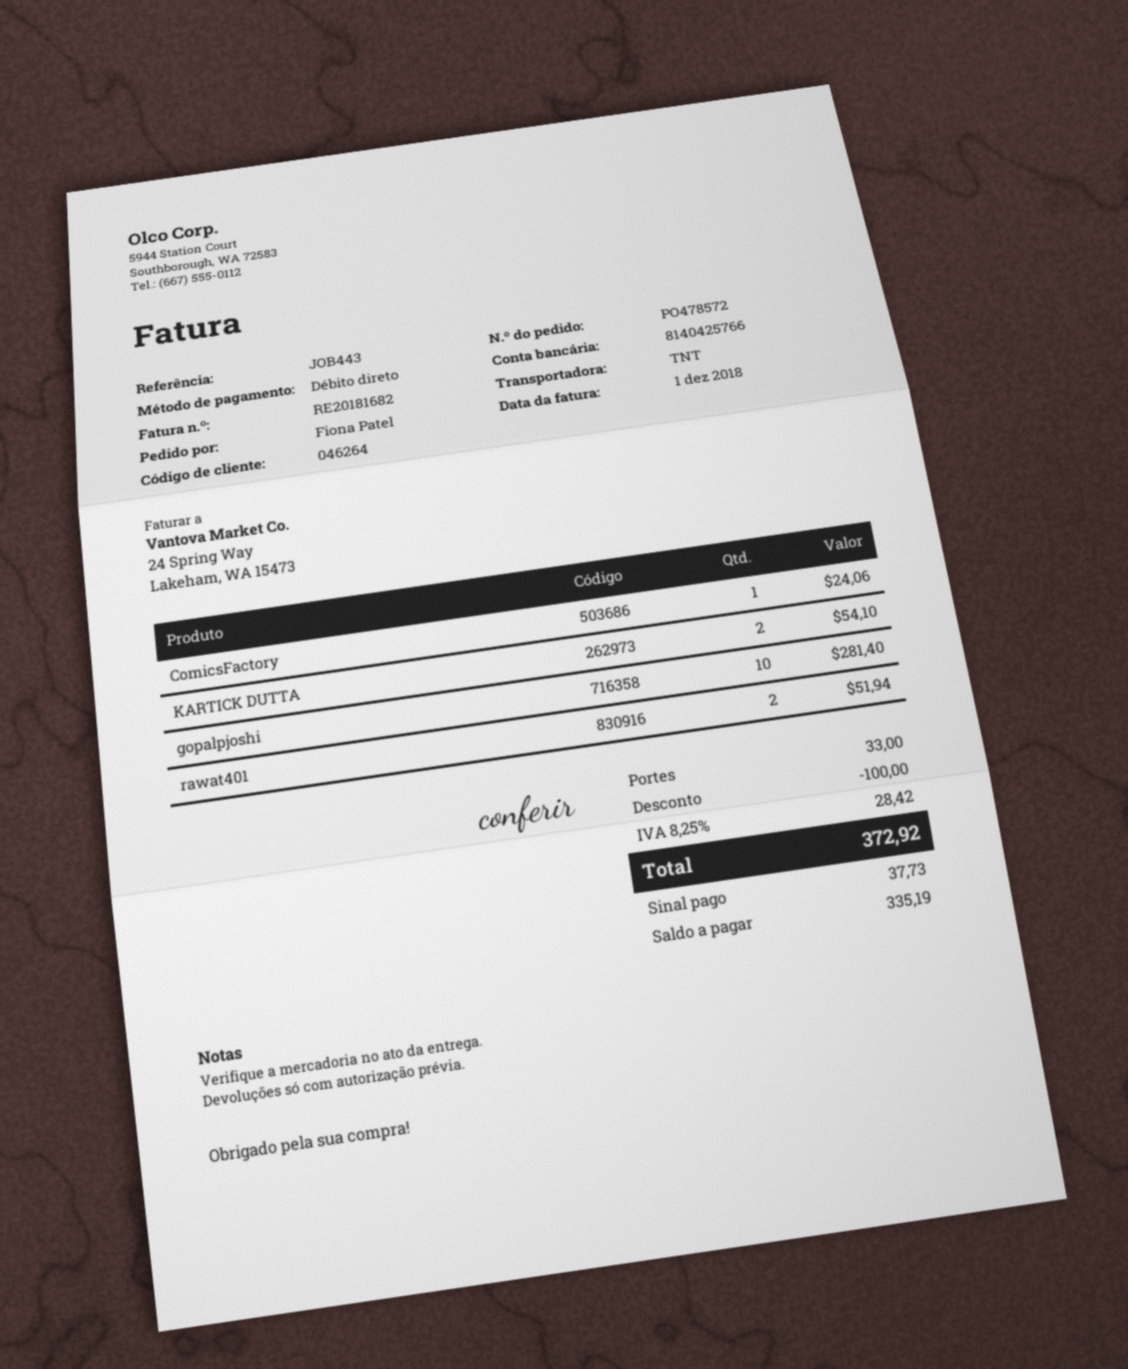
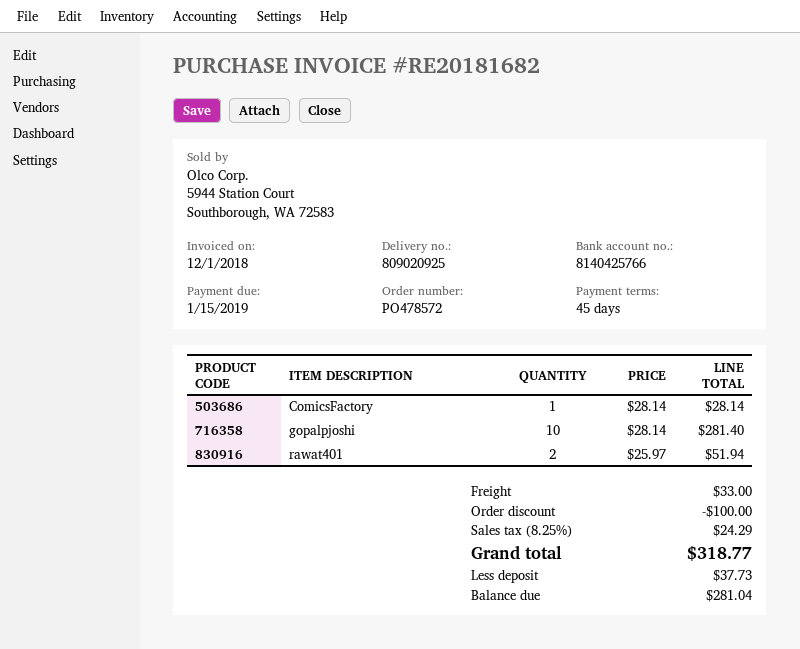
ComicsFactory: 1 for 24.06 -> 1 for 28.14
KARTICK DUTTA: 2 for 54.10 -> none
tax: 8.25% = 28.42 -> 8.25% = 24.29
total: 372.92 -> 318.77
balance: 335.19 -> 281.04

